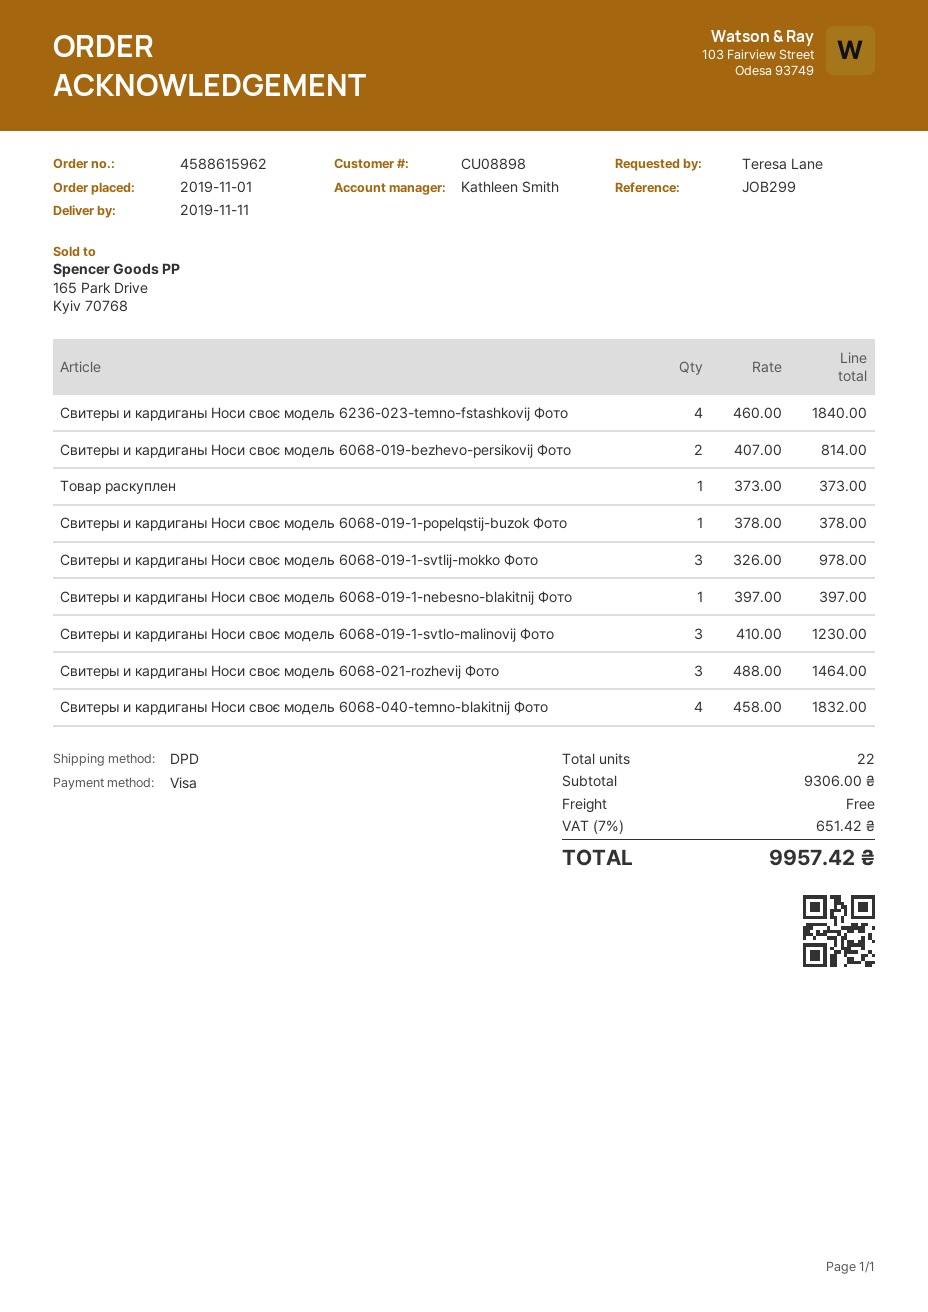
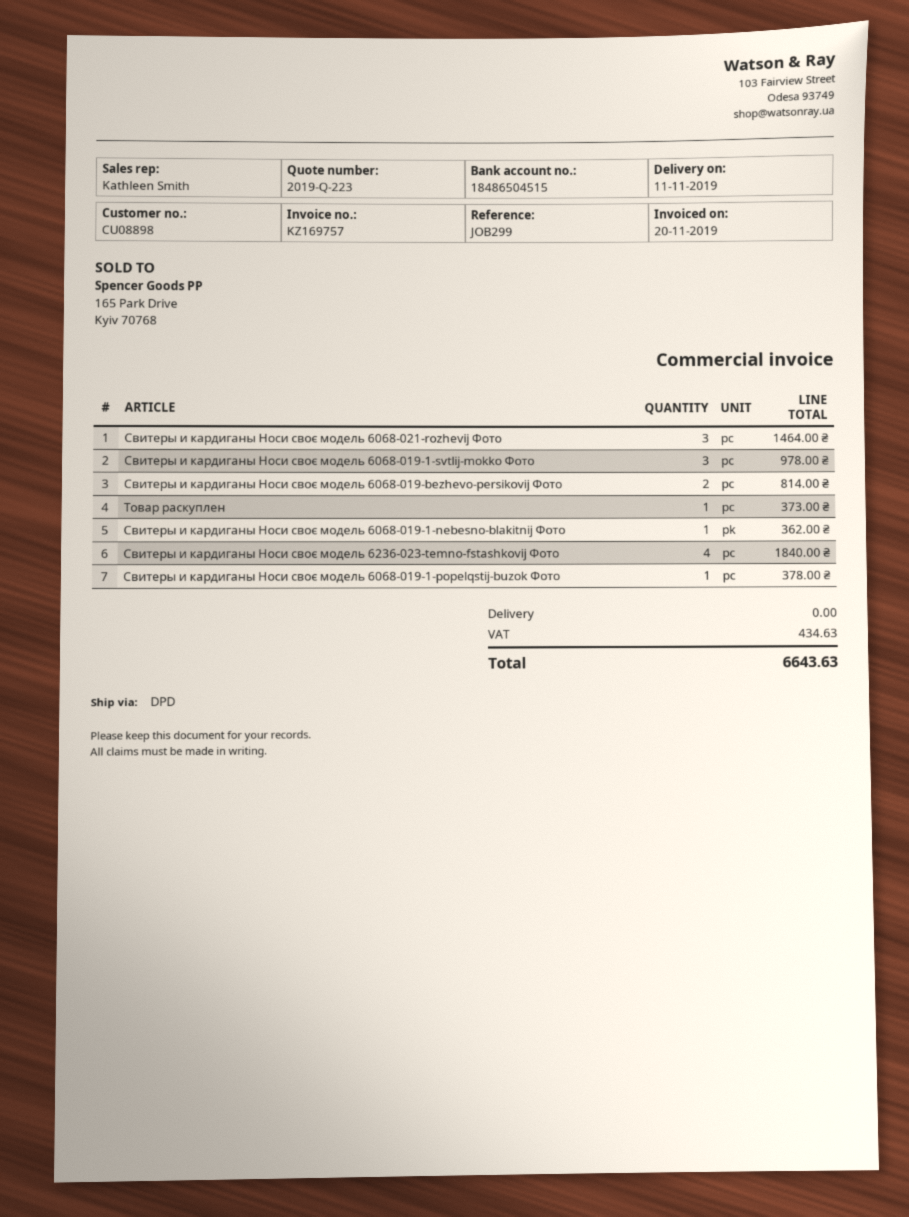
Свитеры и кардиганы Носи своє модель 6068-019-1-nebesno-blakitnij Фото: 1 for 397.00 -> 1 for 362.00
Свитеры и кардиганы Носи своє модель 6068-019-1-svtlo-malinovij Фото: 3 for 1230.00 -> none
Свитеры и кардиганы Носи своє модель 6068-040-temno-blakitnij Фото: 4 for 1832.00 -> none
tax: 651.42 -> 434.63
total: 9957.42 -> 6643.63

